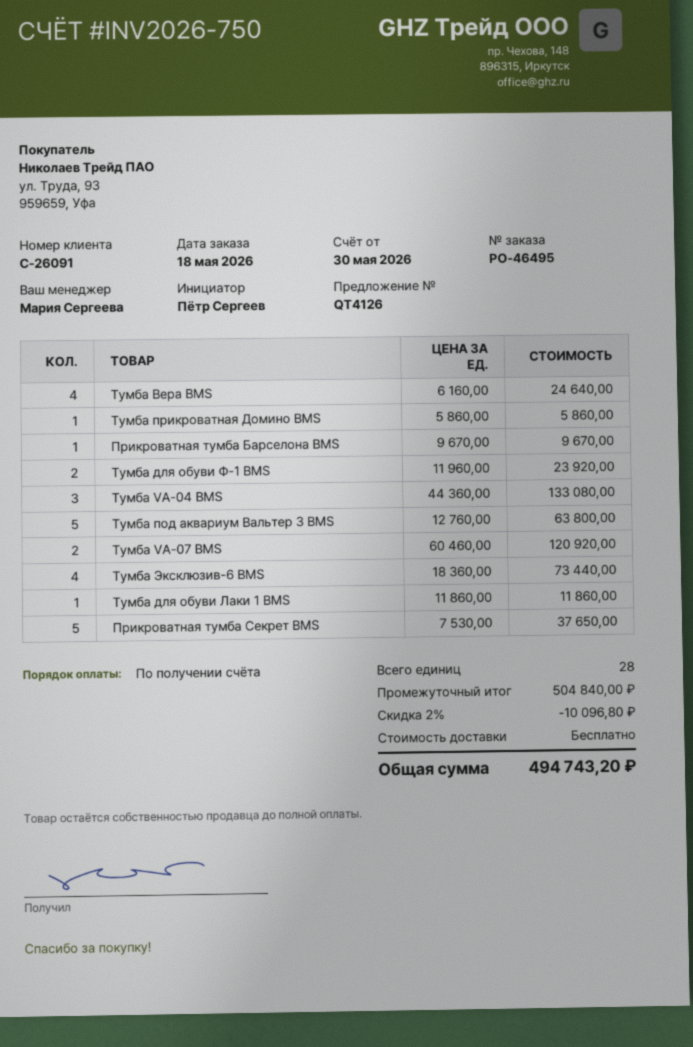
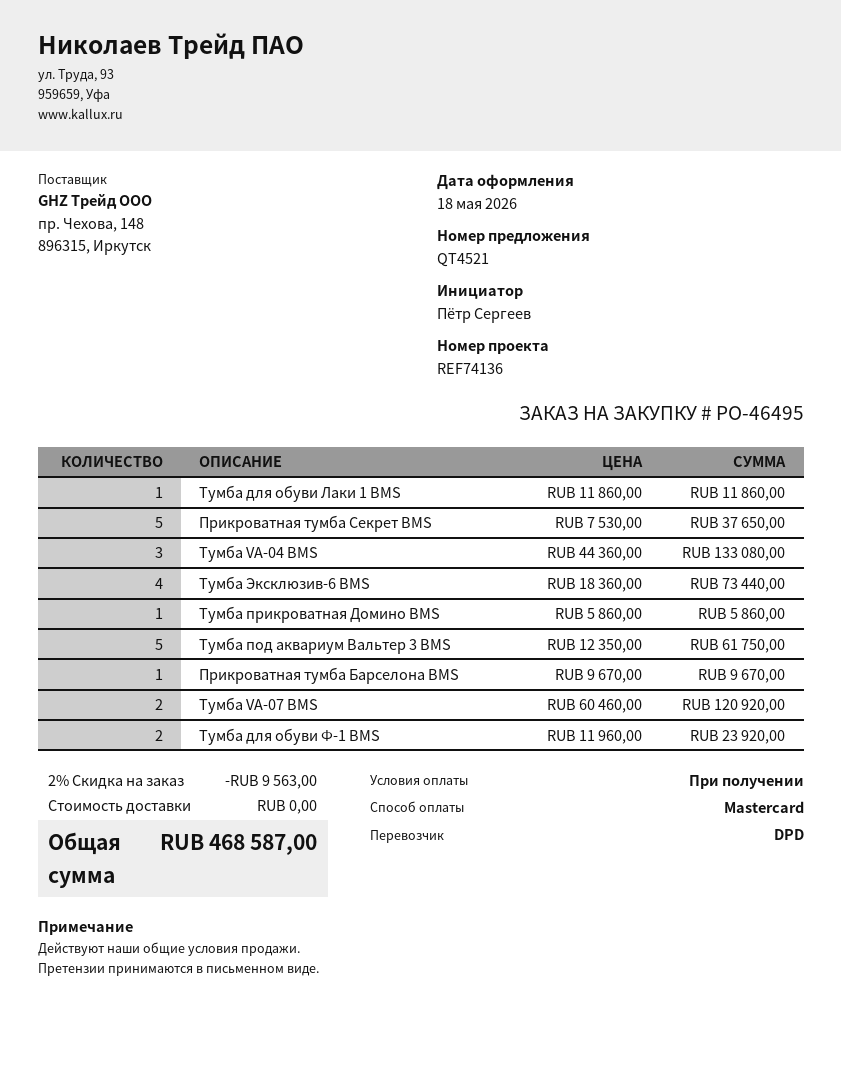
quote number: QT4126 -> QT4521
Тумба Вера BMS: 4 x 6160.00 = 24640.00 -> none
Тумба под аквариум Вальтер 3 BMS: 5 x 12760.00 = 63800.00 -> 5 x 12350.00 = 61750.00
discount: 2% = 10096.80 -> 2% = 9563.00
total: 494743.20 -> 468587.00

